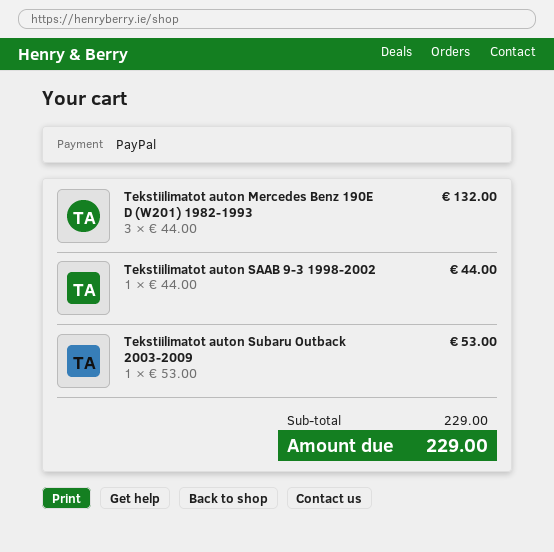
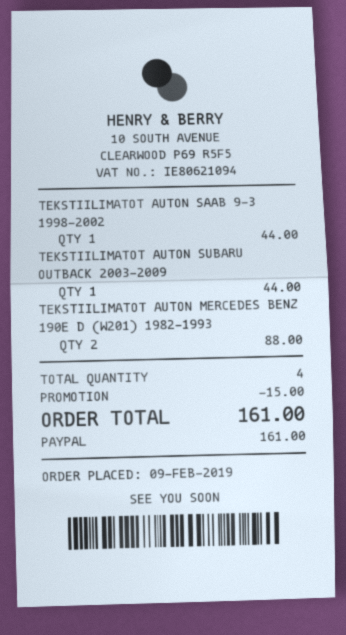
Tekstiilimatot auton Mercedes Benz 190E D (W201) 1982-1993: 3 for 132.00 -> 2 for 88.00
Tekstiilimatot auton Subaru Outback 2003-2009: 1 for 53.00 -> 1 for 44.00
discount: none -> 15.00
total: 229.00 -> 161.00

